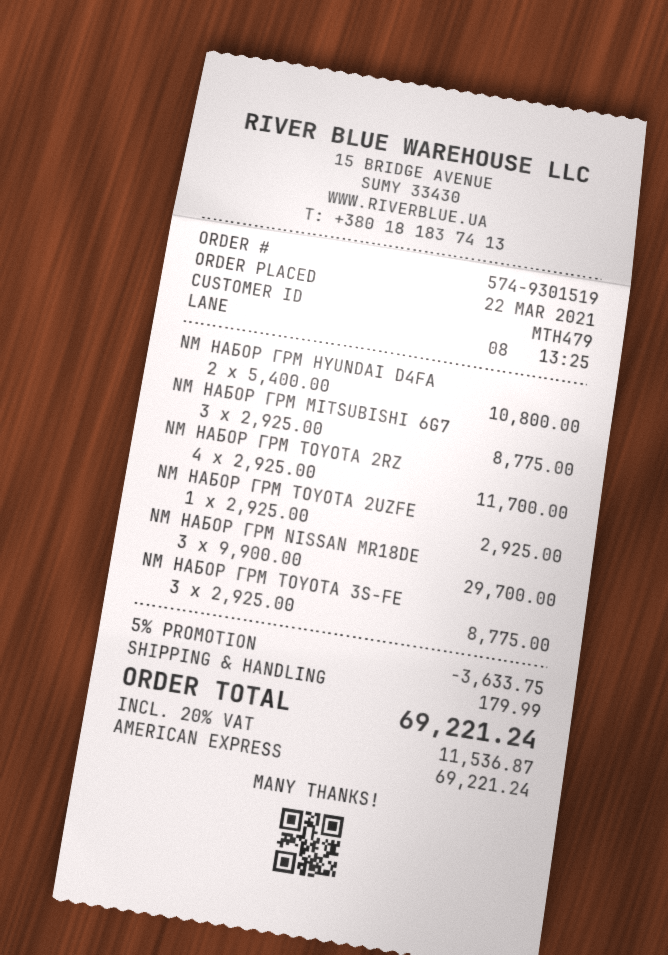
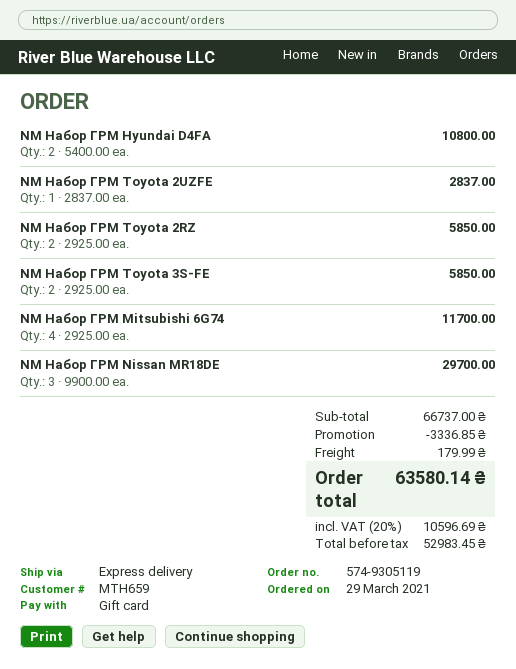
order number: 574-9301519 -> 574-9305119
order date: 2021-03-22 -> 2021-03-29
customer number: MTH479 -> MTH659
payment method: American Express -> gift card
NM НАБОР ГРМ MITSUBISHI 6G7: 3 x 2925.00 = 8775.00 -> 4 x 2925.00 = 11700.00
NM НАБОР ГРМ TOYOTA 2RZ: 4 x 2925.00 = 11700.00 -> 2 x 2925.00 = 5850.00
NM НАБОР ГРМ TOYOTA 2UZFE: 1 x 2925.00 = 2925.00 -> 1 x 2837.00 = 2837.00
NM НАБОР ГРМ TOYOTA 3S-FE: 3 x 2925.00 = 8775.00 -> 2 x 2925.00 = 5850.00
discount: 3633.75 -> 3336.85
tax: 20% = 11536.87 -> 20% = 10596.69
total: 69221.24 -> 63580.14

